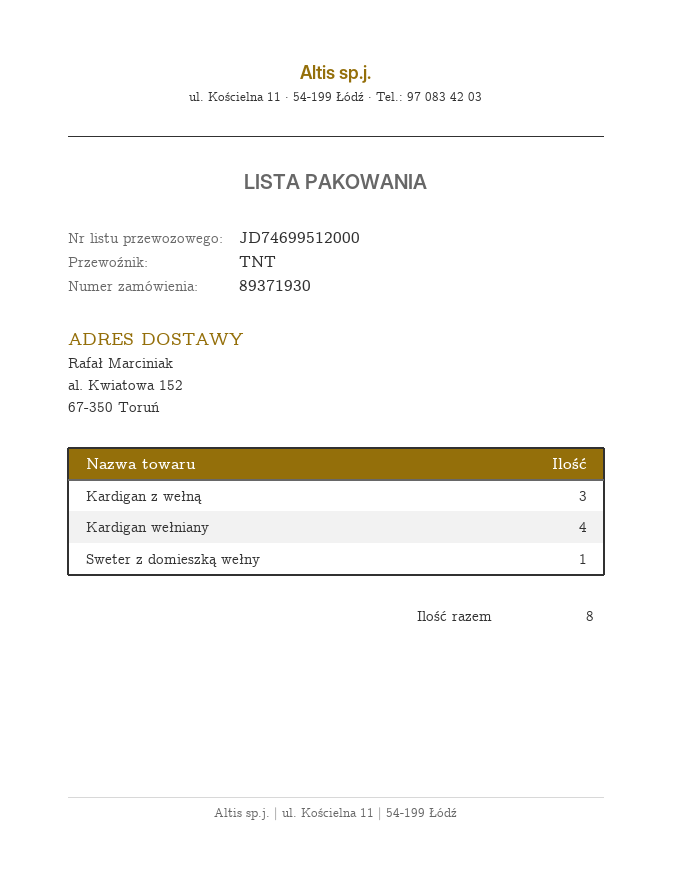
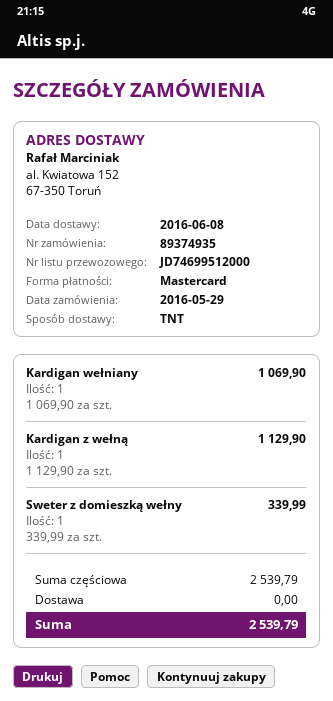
order number: 89371930 -> 89374935
Kardigan z wełną: 3 -> 1
Kardigan wełniany: 4 -> 1

